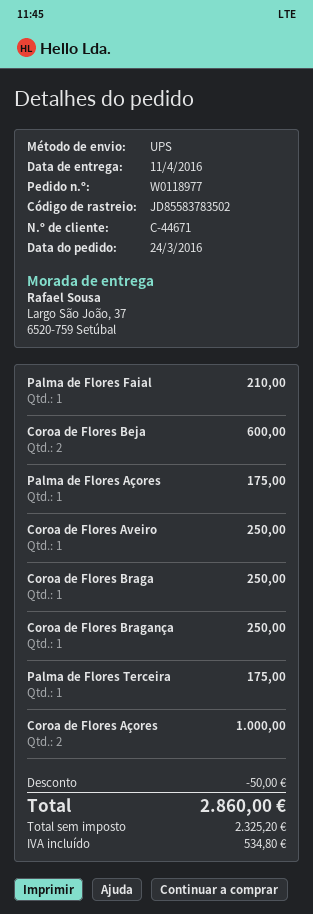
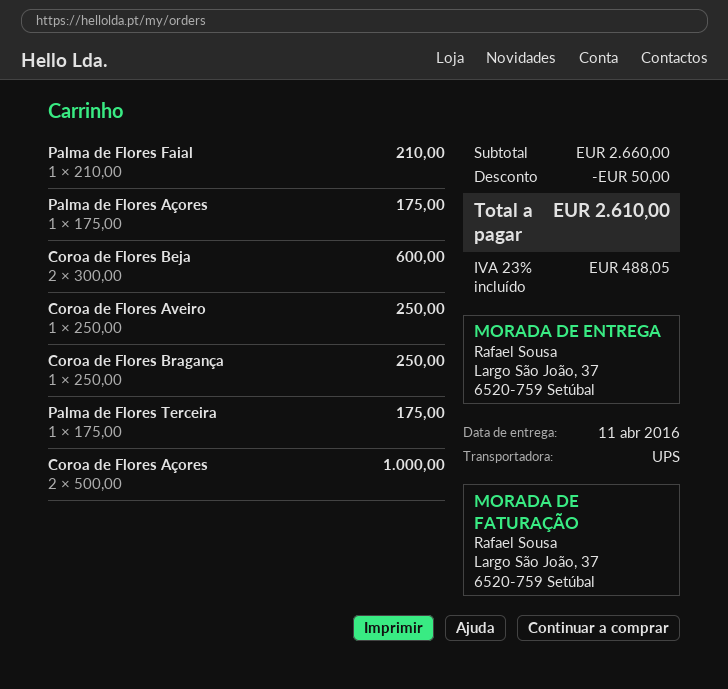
Coroa de Flores Braga: 1 for 250.00 -> none
tax: 534.80 -> 488.05
total: 2860.00 -> 2610.00

